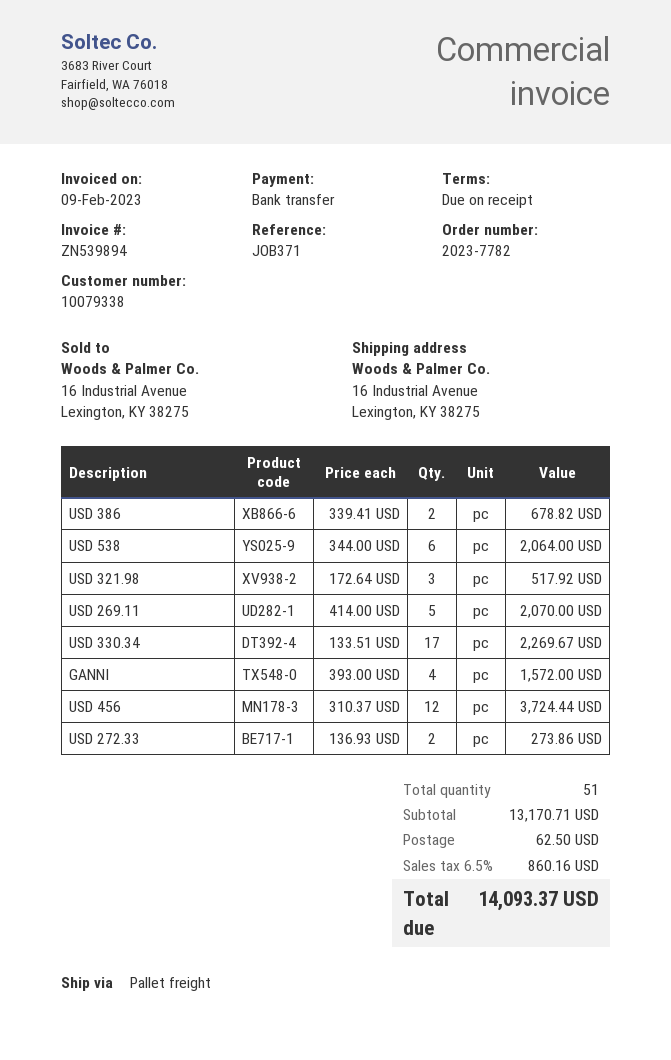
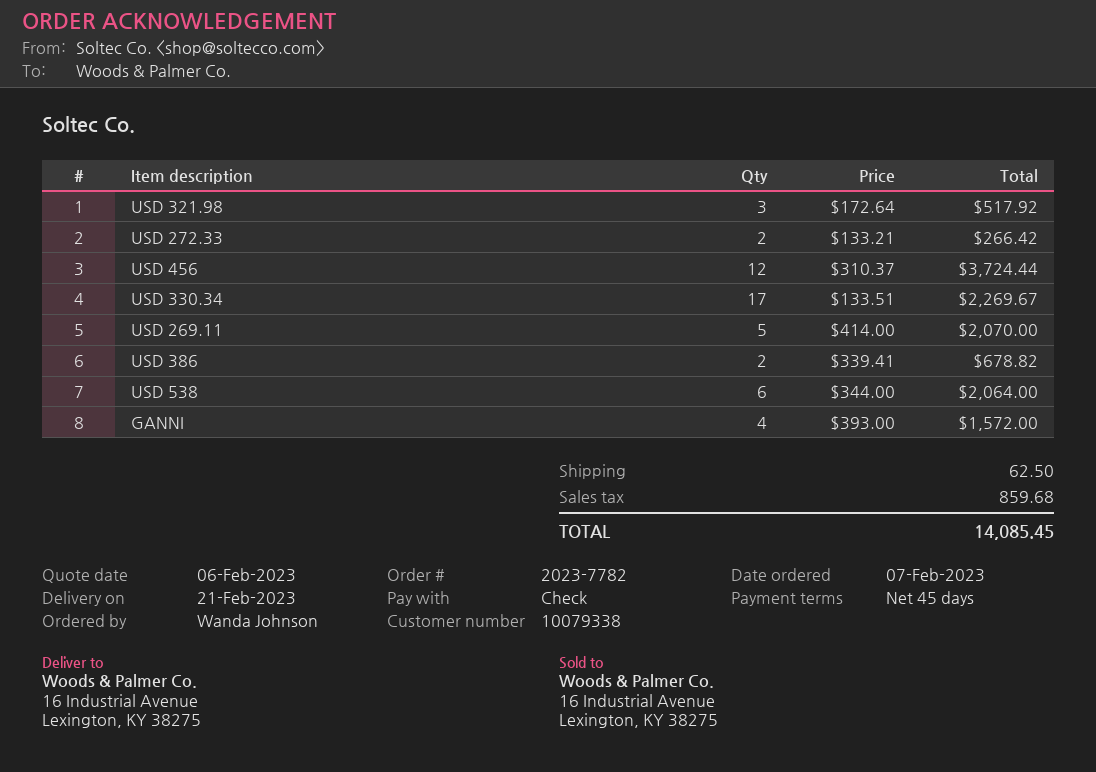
payment terms: on receipt -> 45 days
payment method: bank transfer -> cheque
USD 272.33: 2 x 136.93 = 273.86 -> 2 x 133.21 = 266.42
tax: 860.16 -> 859.68
total: 14093.37 -> 14085.45

